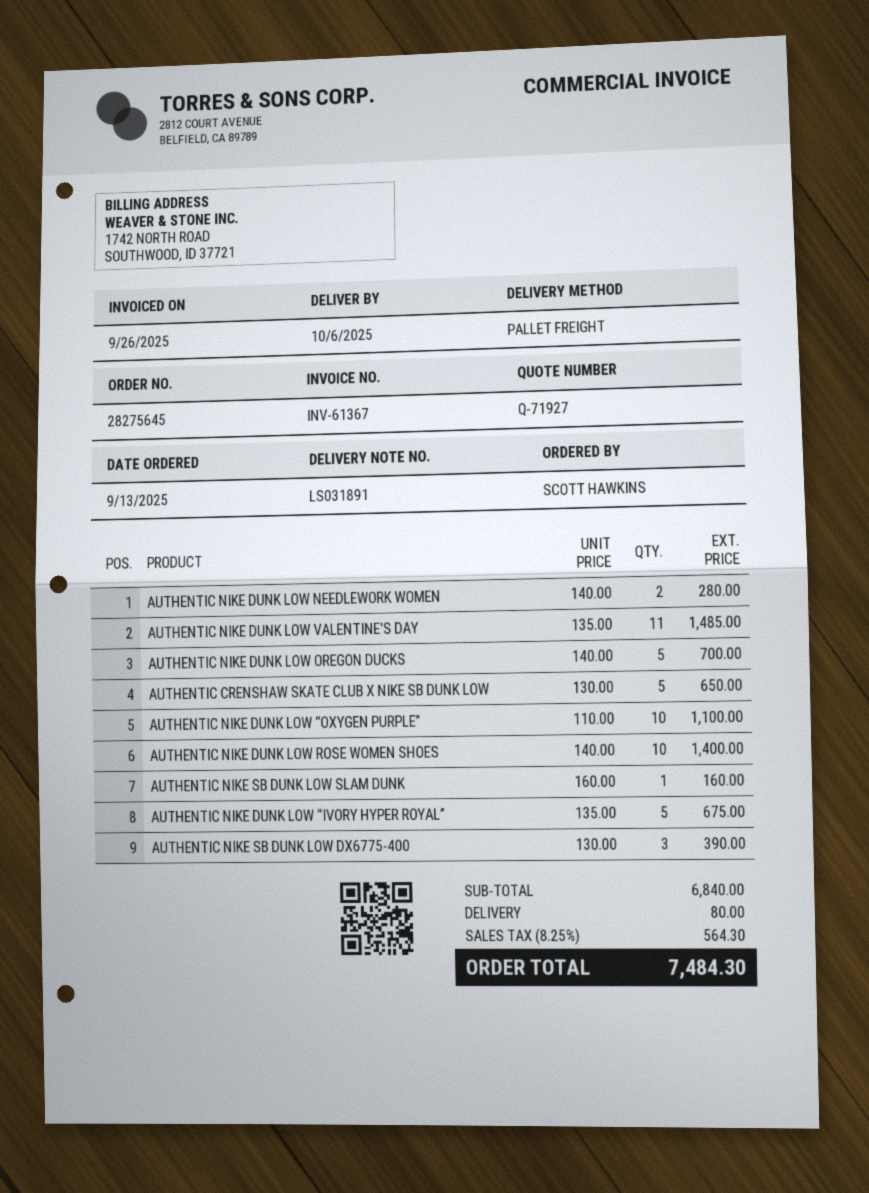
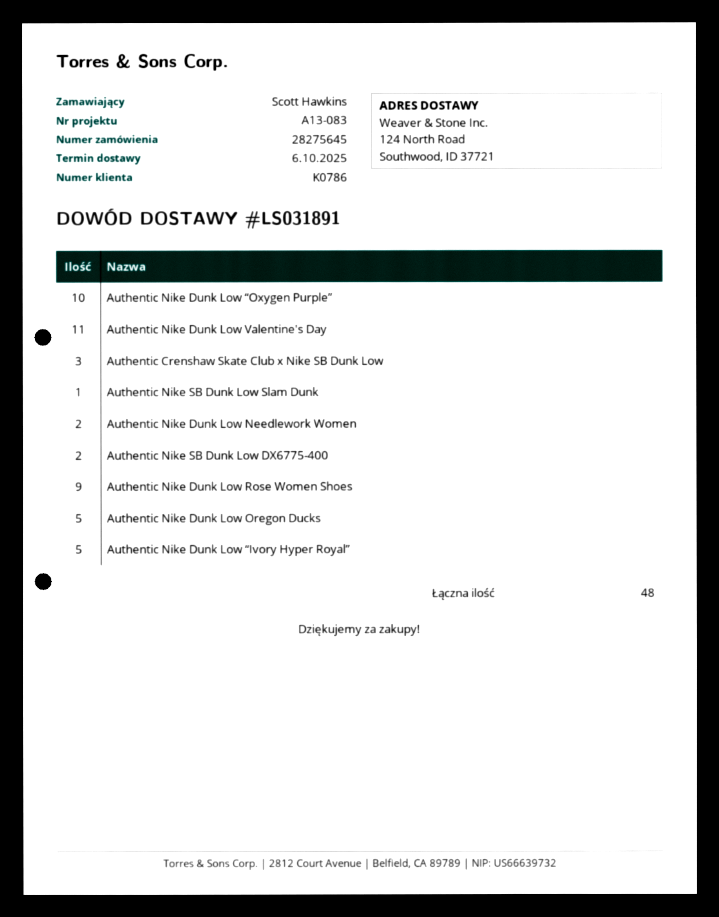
AUTHENTIC CRENSHAW SKATE CLUB X NIKE SB DUNK LOW: 5 -> 3
AUTHENTIC NIKE DUNK LOW ROSE WOMEN SHOES: 10 -> 9
AUTHENTIC NIKE SB DUNK LOW DX6775-400: 3 -> 2

